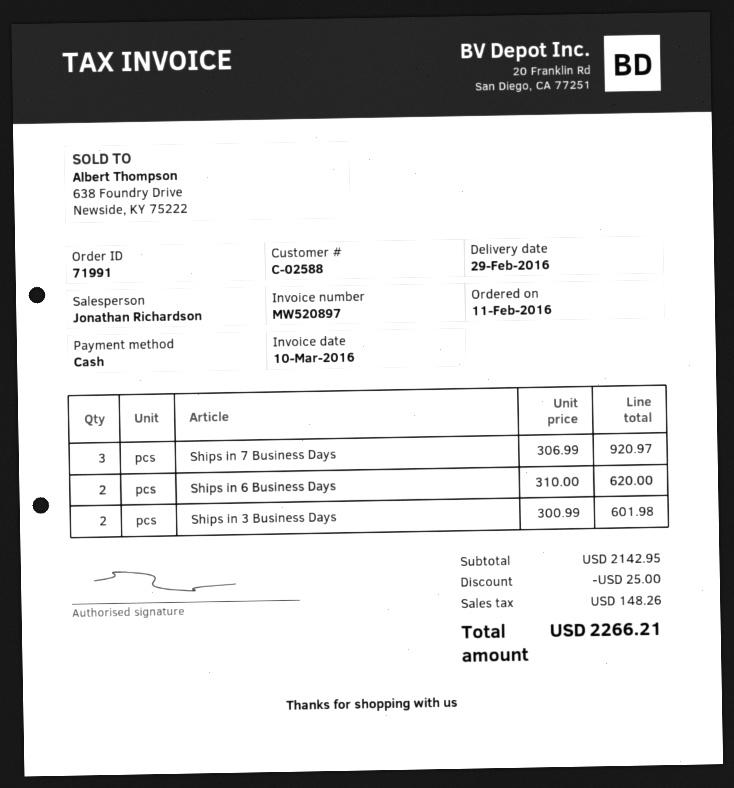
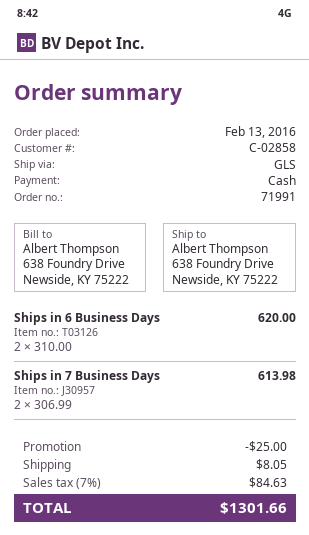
order date: 2016-02-11 -> 2016-02-13
customer number: C-02588 -> C-02858
Ships in 7 Business Days: 3 x 306.99 = 920.97 -> 2 x 306.99 = 613.98
Ships in 3 Business Days: 2 x 300.99 = 601.98 -> none
shipping: none -> 8.05
tax: 148.26 -> 84.63
total: 2266.21 -> 1301.66

